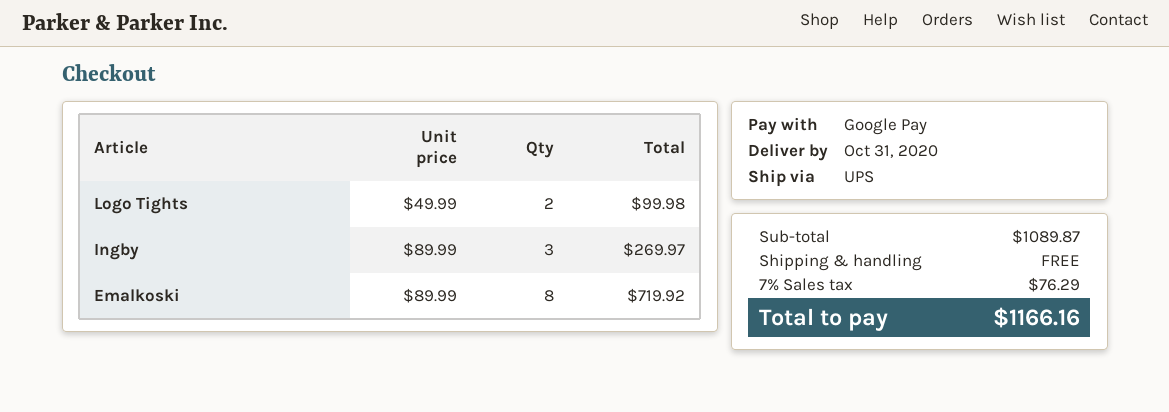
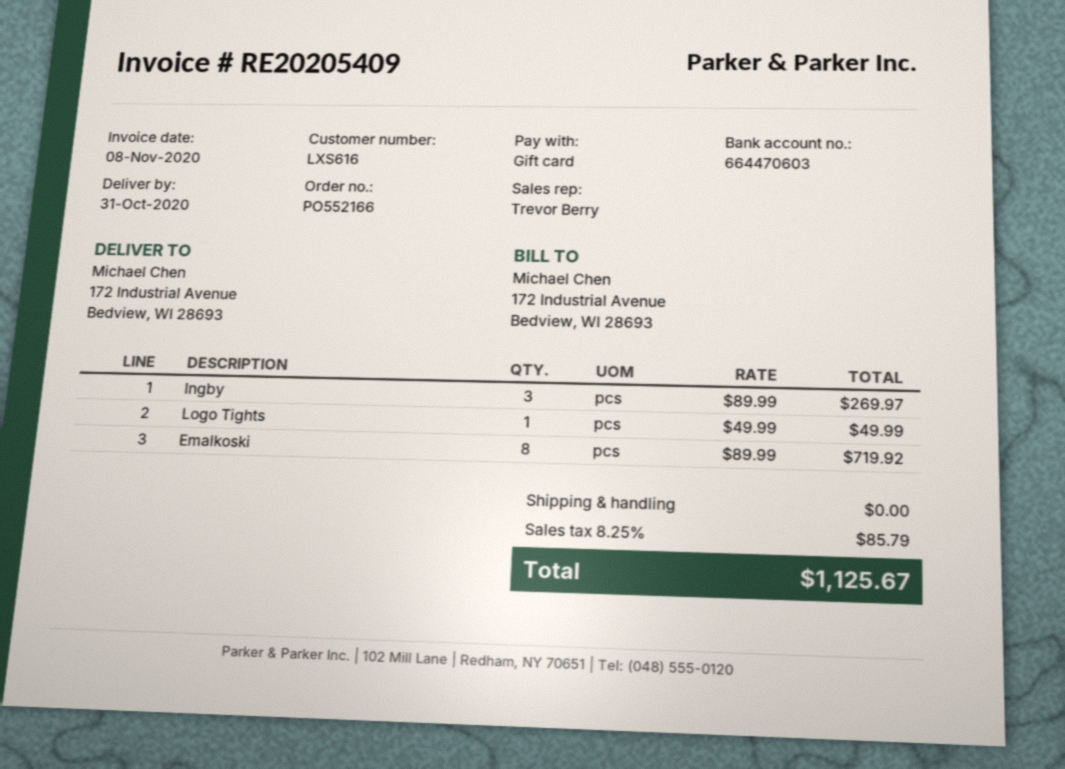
payment method: Google Pay -> gift card
Logo Tights: 2 x 49.99 = 99.98 -> 1 x 49.99 = 49.99
tax: 7% = 76.29 -> 8.25% = 85.79
total: 1166.16 -> 1125.67

